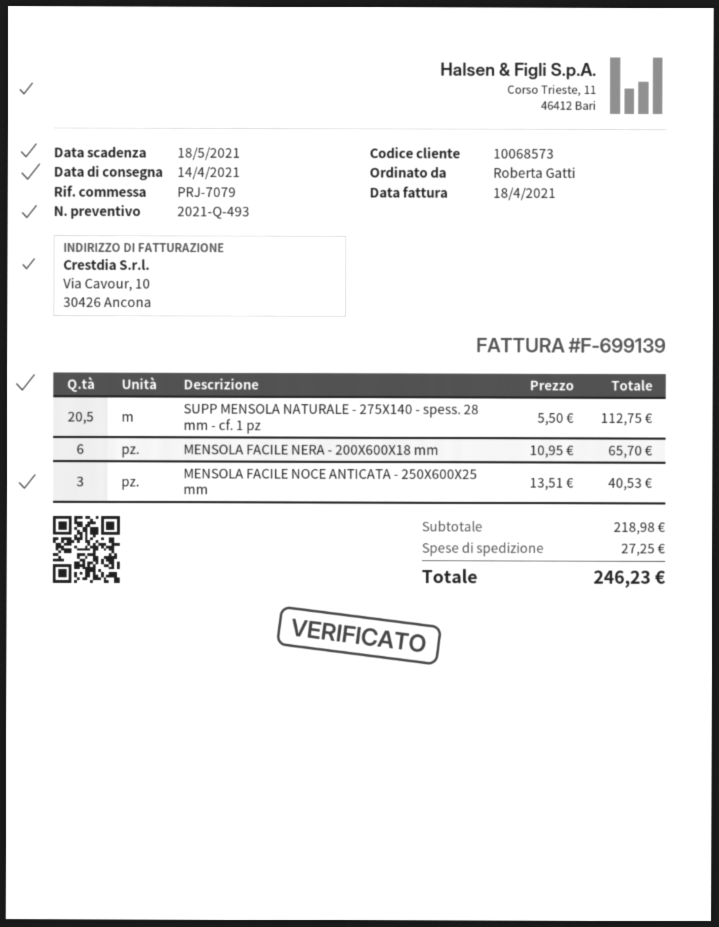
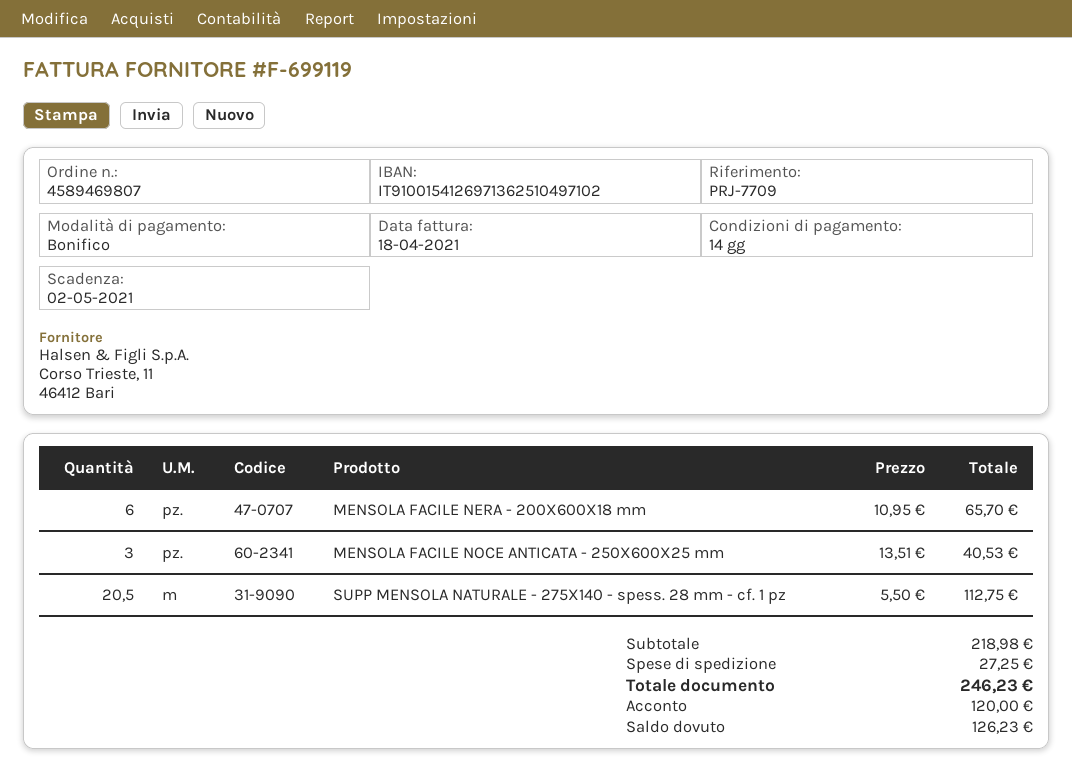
invoice number: F-699139 -> F-699119
due date: 2021-05-18 -> 2021-05-02
reference: PRJ-7079 -> PRJ-7709

